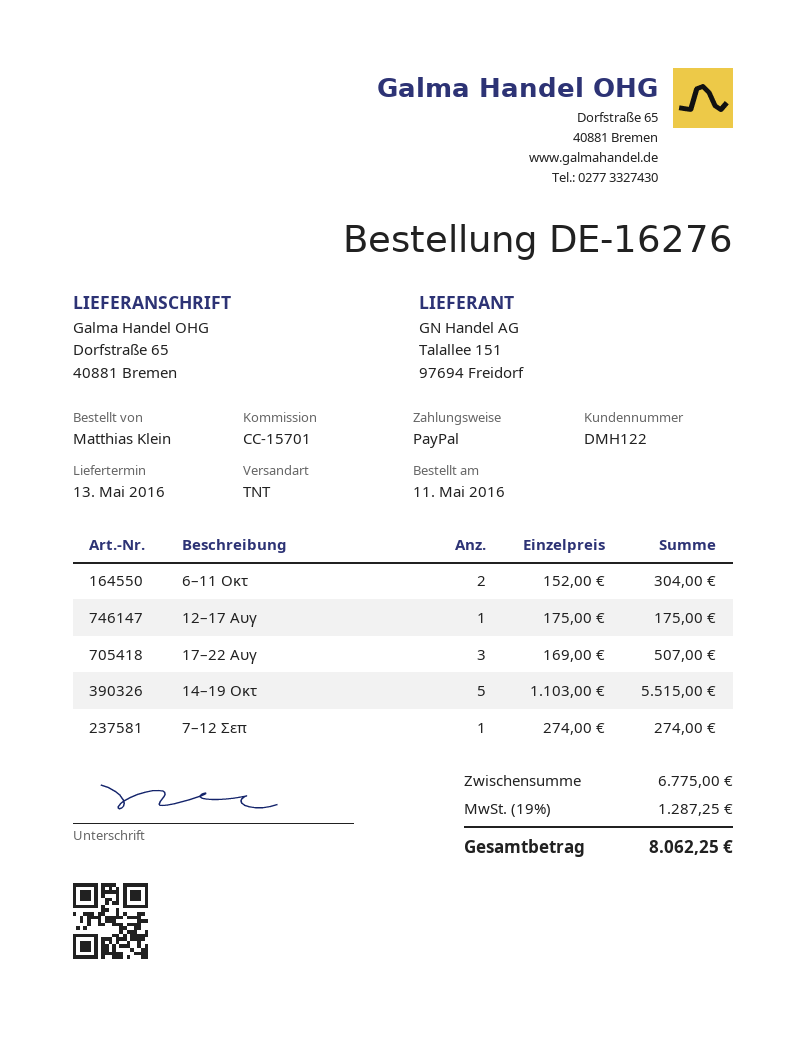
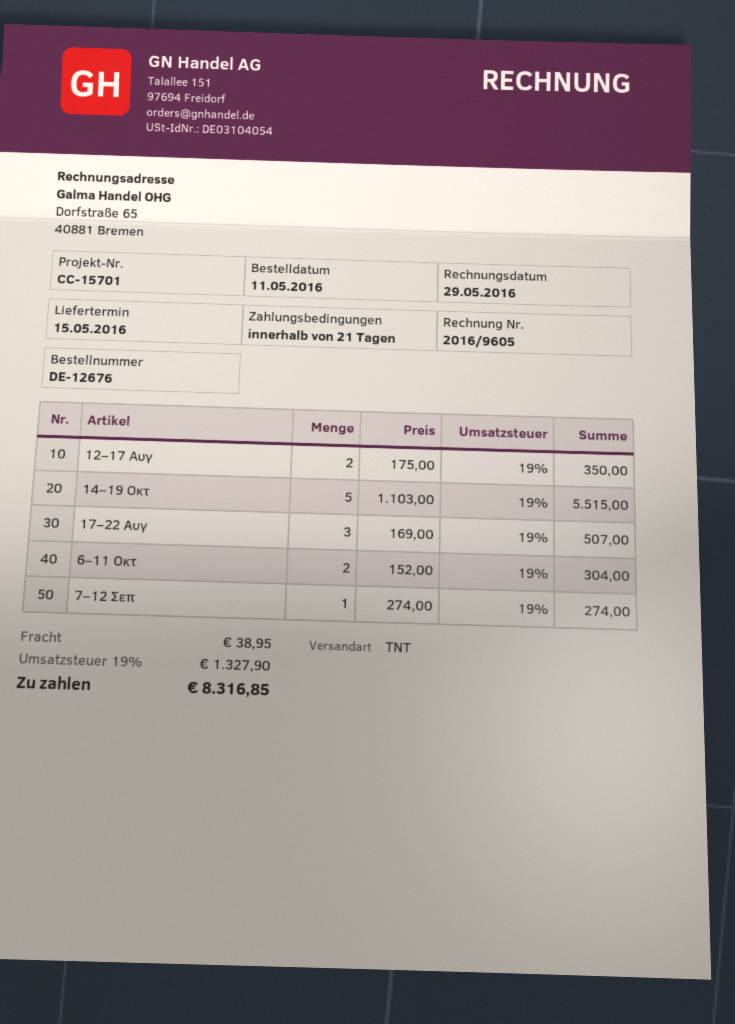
order number: DE-16276 -> DE-12676
delivery date: 2016-05-13 -> 2016-05-15
12–17 Αυγ: 1 x 175.00 = 175.00 -> 2 x 175.00 = 350.00
shipping: none -> 38.95
tax: 19% = 1287.25 -> 19% = 1327.90
total: 8062.25 -> 8316.85

